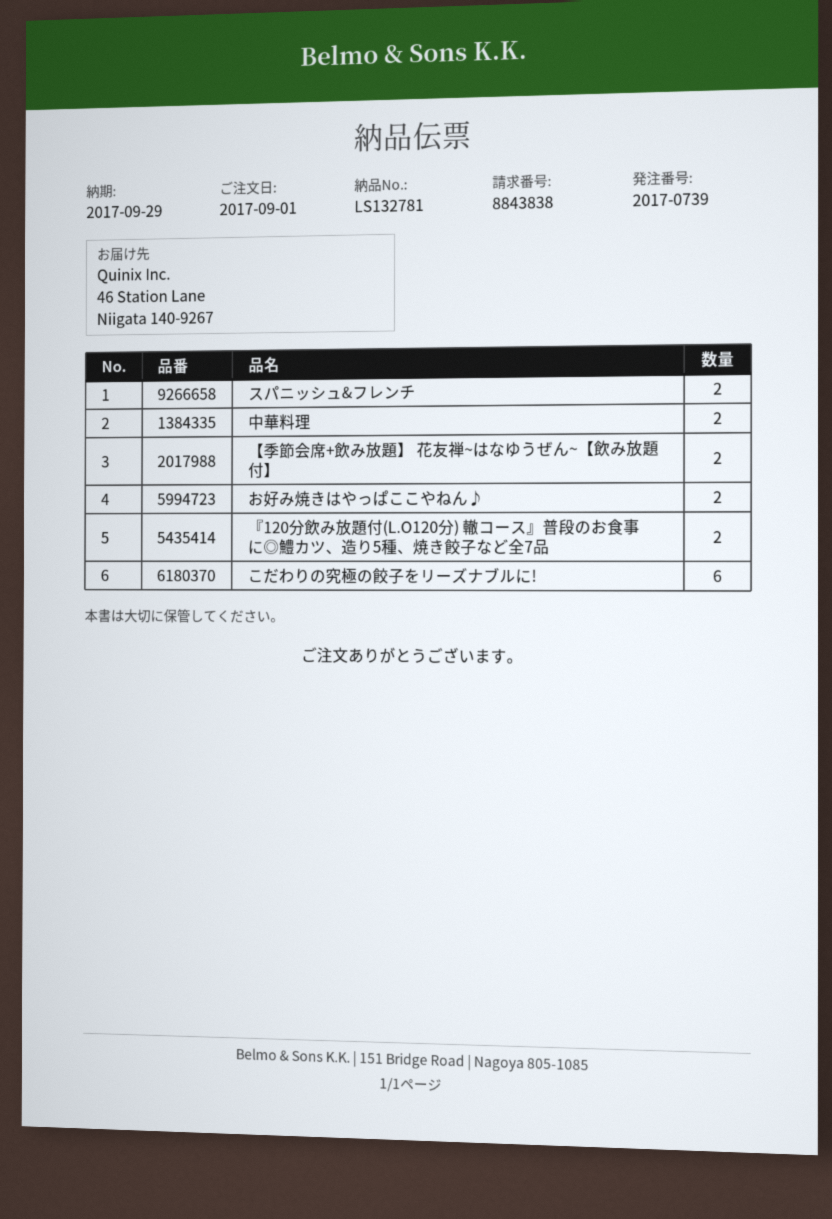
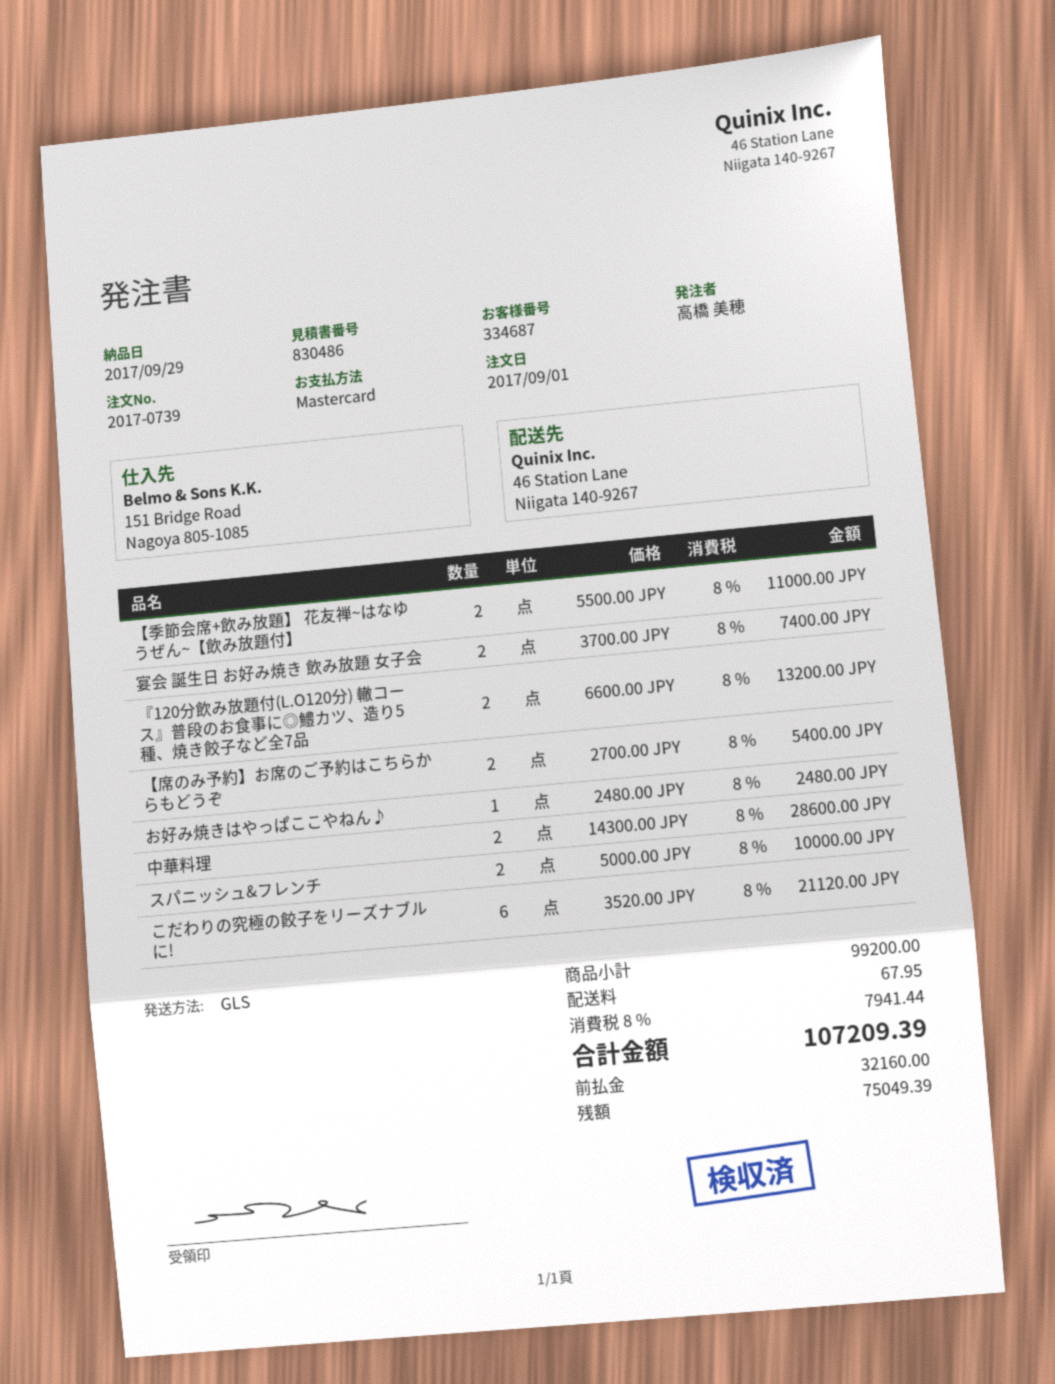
お好み焼きはやっぱここやねん♪: 2 -> 1
宴会 誕生日 お好み焼き 飲み放題 女子会: none -> 2
【席のみ予約】お席のご予約はこちらからもどうぞ: none -> 2

